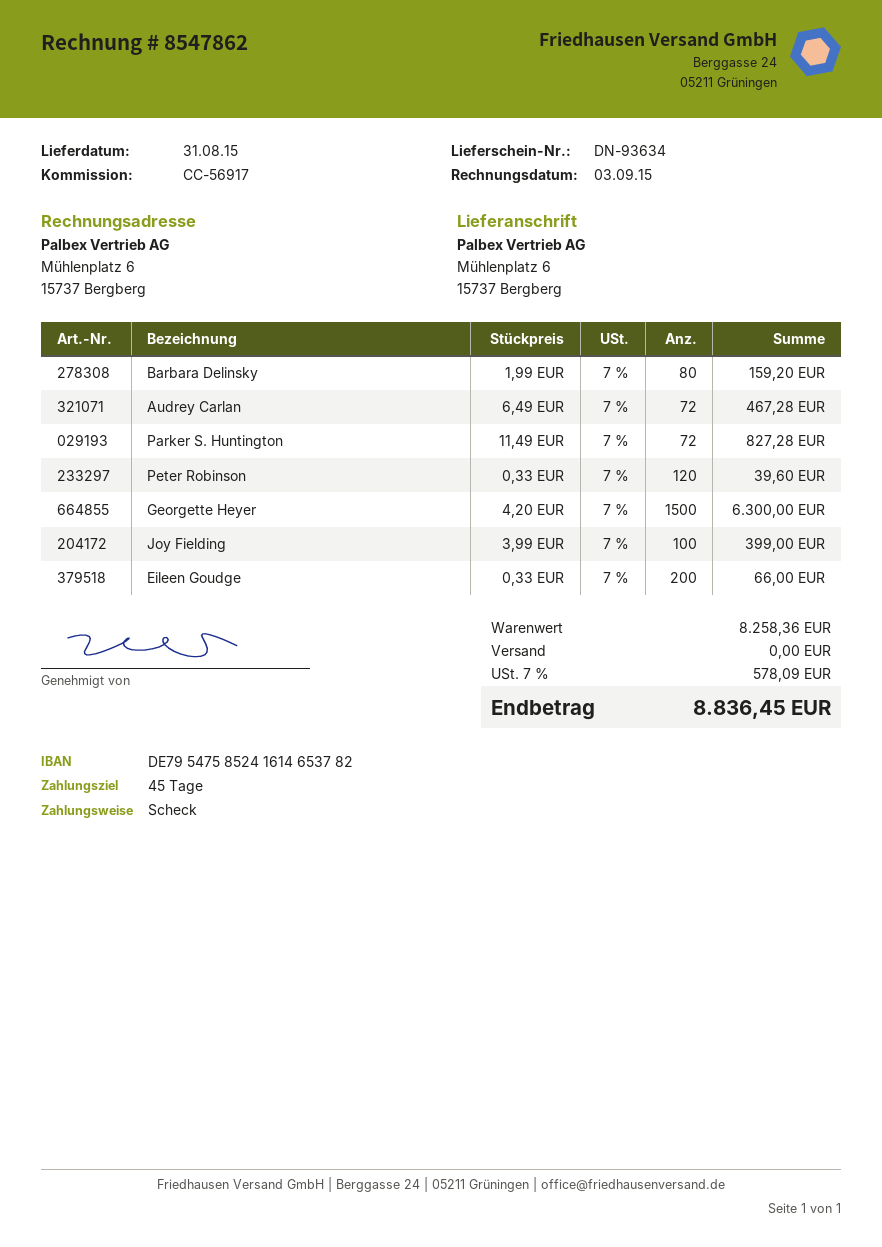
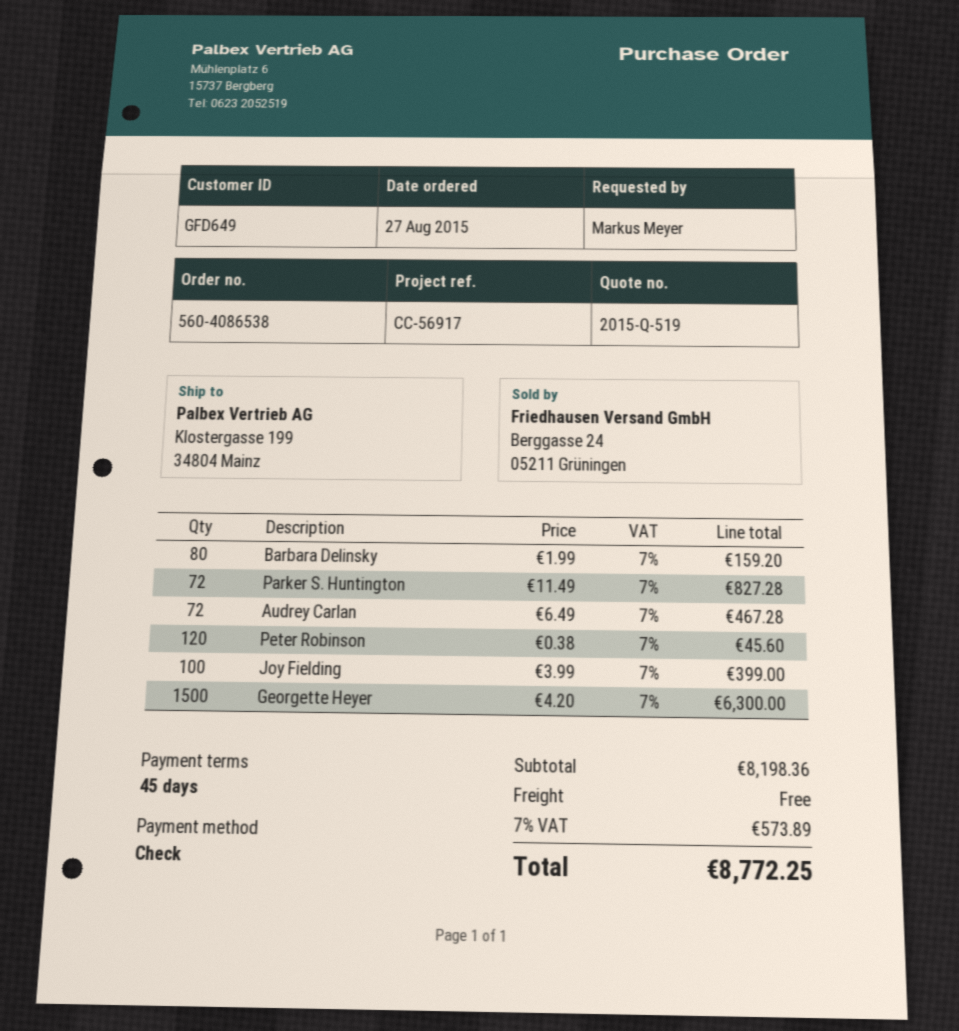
ship to: Mühlenplatz 6, 15737 Bergberg -> Klostergasse 199, 34804 Mainz
Peter Robinson: 120 x 0.33 = 39.60 -> 120 x 0.38 = 45.60
Eileen Goudge: 200 x 0.33 = 66.00 -> none
subtotal: 8258.36 -> 8198.36
tax: 7% = 578.09 -> 7% = 573.89
total: 8836.45 -> 8772.25

